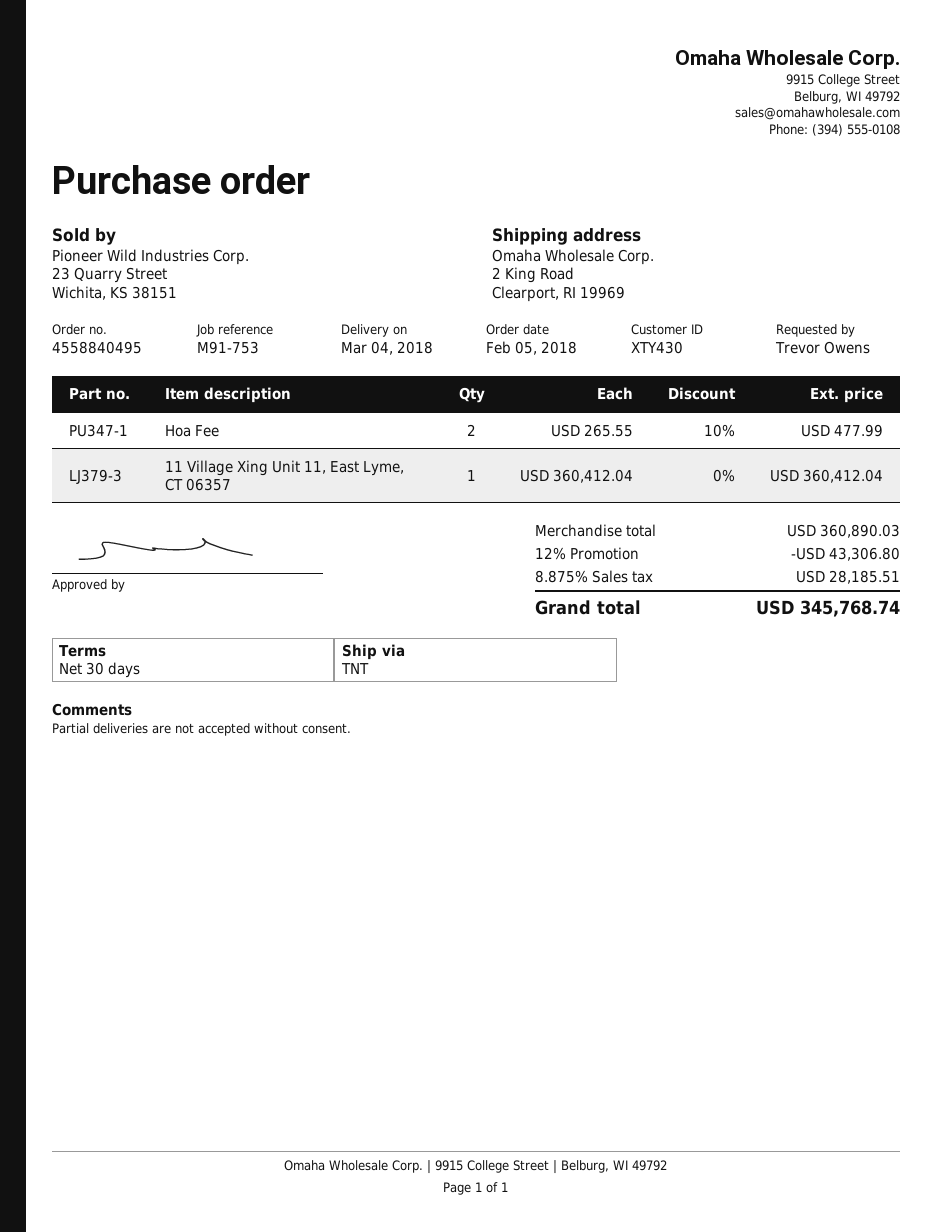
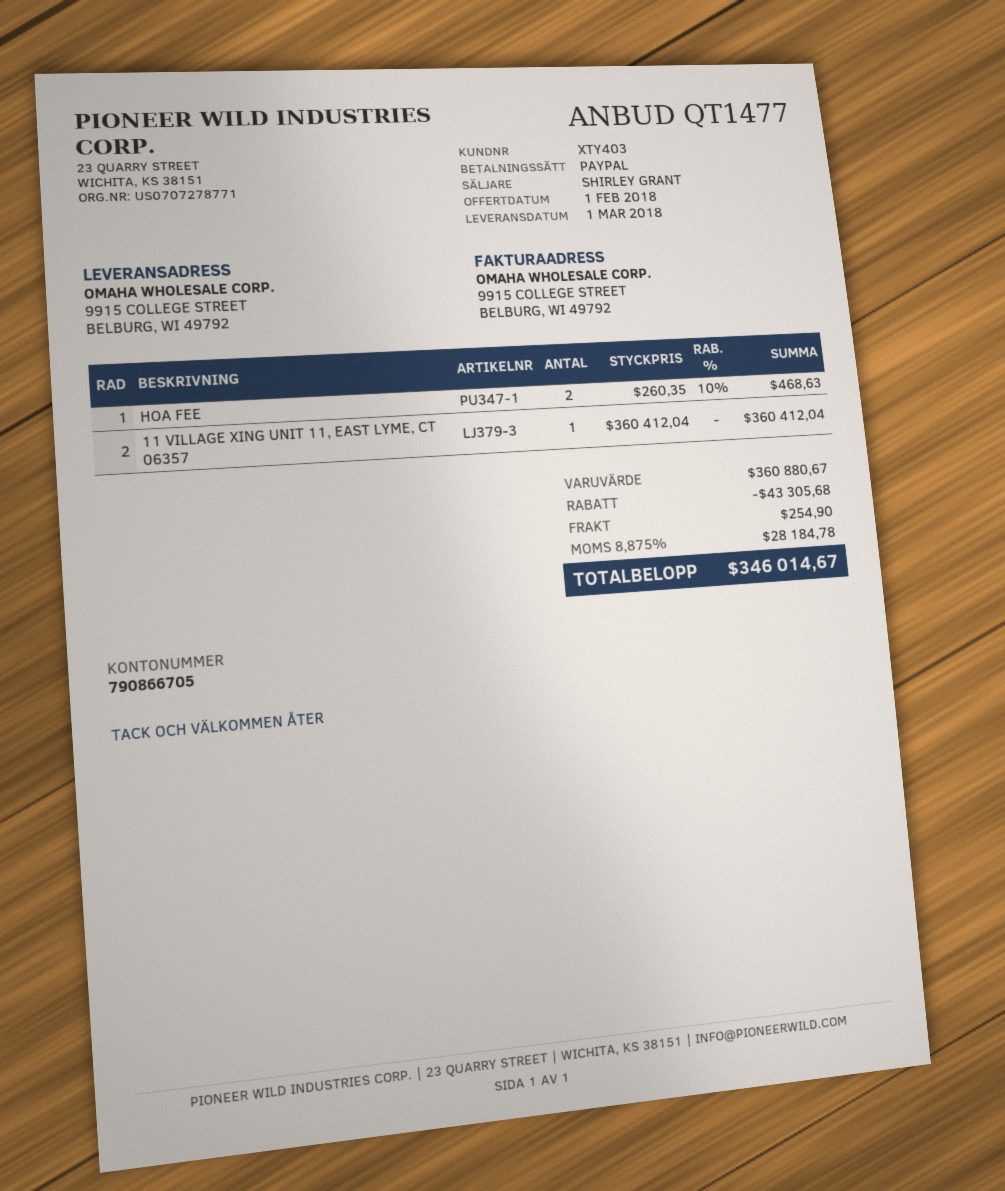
delivery date: 2018-03-04 -> 2018-03-01
customer number: XTY430 -> XTY403
ship to: 2 King Road, Clearport, RI 19969 -> 9915 COLLEGE STREET, BELBURG, WI 49792
Hoa Fee: 2 x 265.55 - 10% = 477.99 -> 2 x 260.35 - 10% = 468.63
subtotal: 360890.03 -> 360880.67
discount: 43306.80 -> 43305.68
shipping: none -> 254.90
tax: 8.875% = 28185.51 -> 8.875% = 28184.78
total: 345768.74 -> 346014.67

